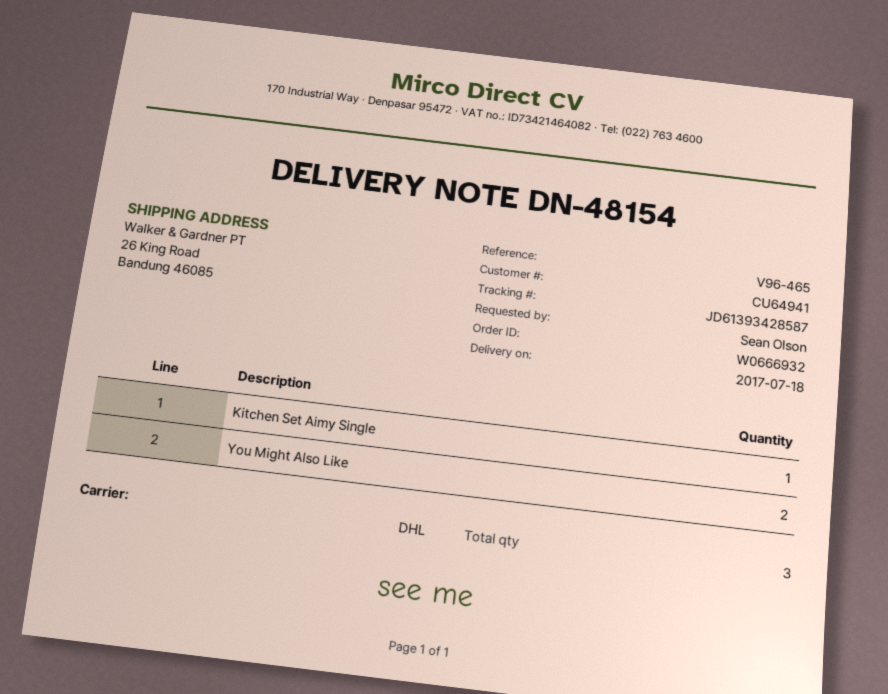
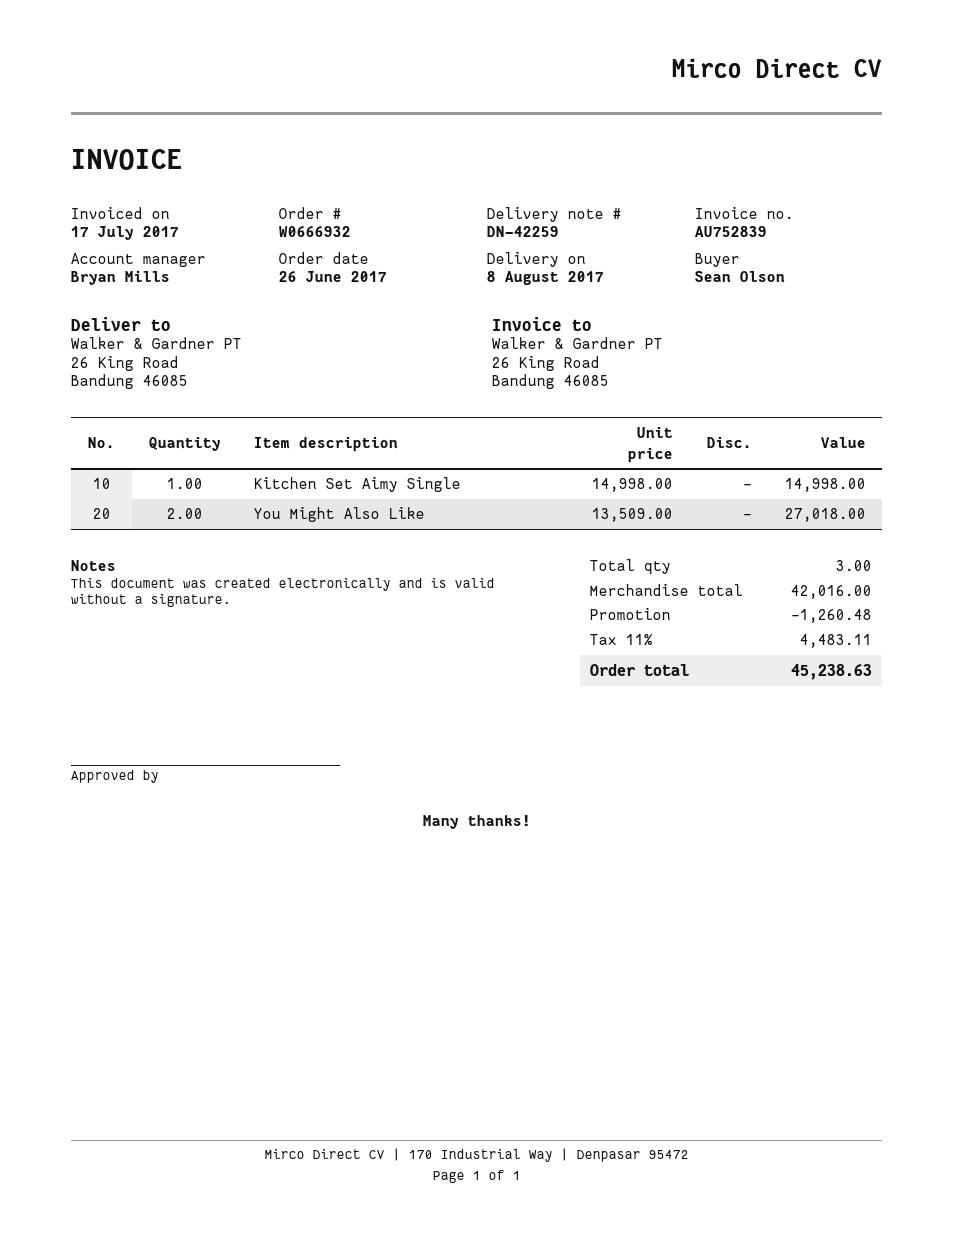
delivery note number: DN-48154 -> DN-42259
delivery date: 2017-07-18 -> 2017-08-08

